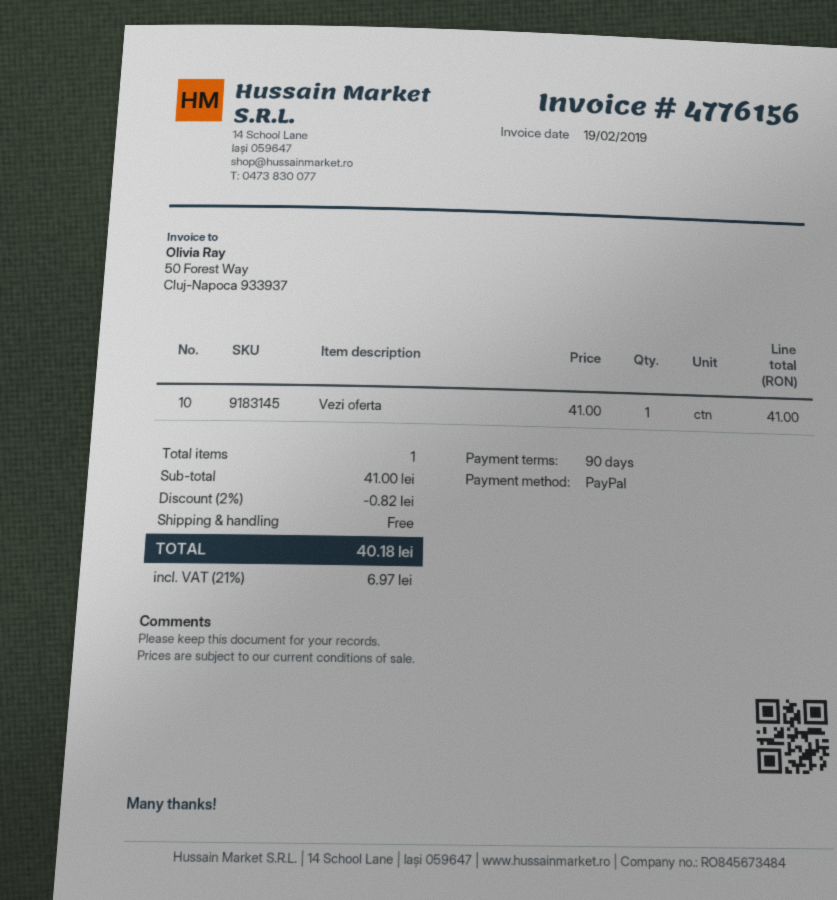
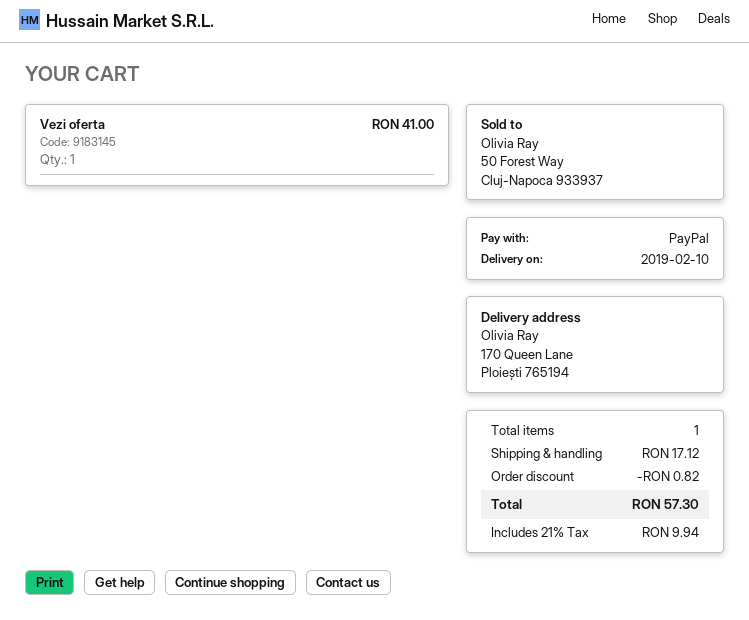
shipping: 0.00 -> 17.12
tax: 21% = 6.97 -> 21% = 9.94
total: 40.18 -> 57.30

